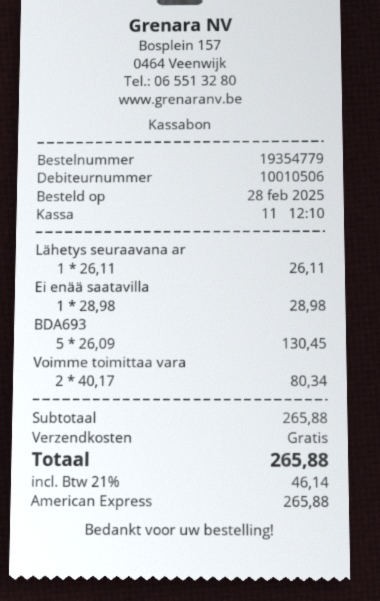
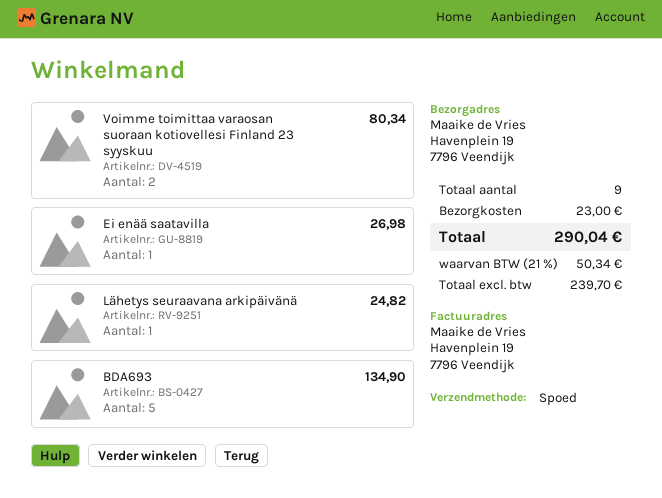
Lähetys seuraavana ar: 1 for 26.11 -> 1 for 24.82
Ei enää saatavilla: 1 for 28.98 -> 1 for 26.98
BDA693: 5 for 130.45 -> 5 for 134.90
shipping: 0.00 -> 23.00
tax: 21% = 46.14 -> 21% = 50.34
total: 265.88 -> 290.04

